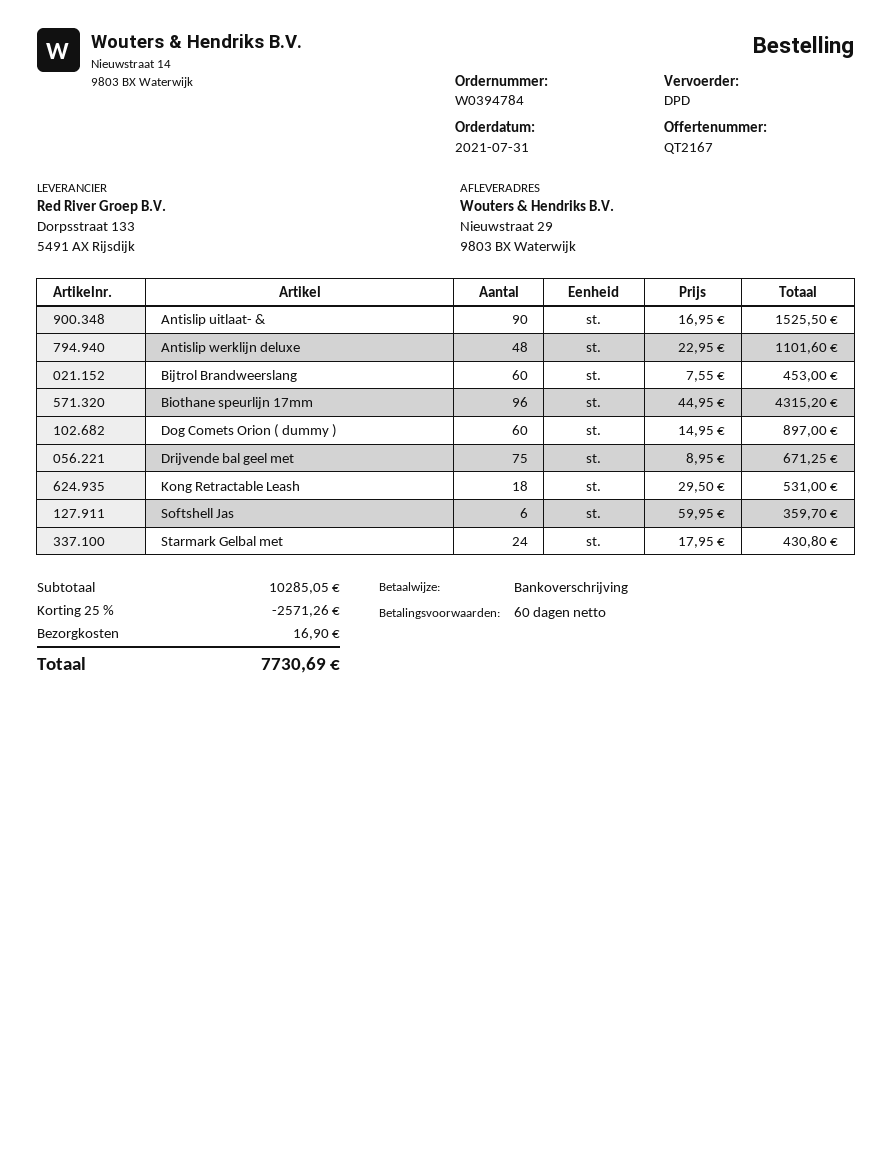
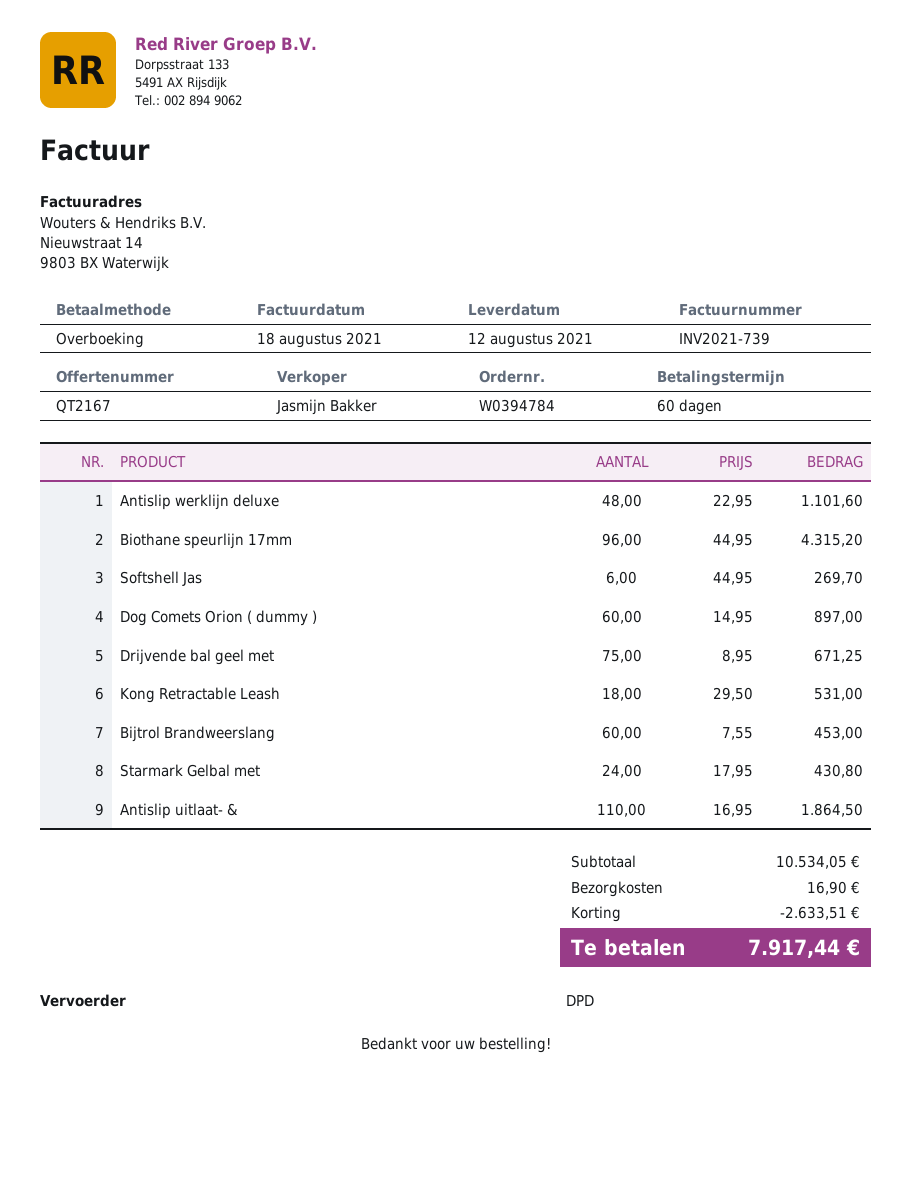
Antislip uitlaat- &: 90 x 16.95 = 1525.50 -> 110 x 16.95 = 1864.50
Softshell Jas: 6 x 59.95 = 359.70 -> 6 x 44.95 = 269.70
subtotal: 10285.05 -> 10534.05
discount: 2571.26 -> 2633.51
total: 7730.69 -> 7917.44

